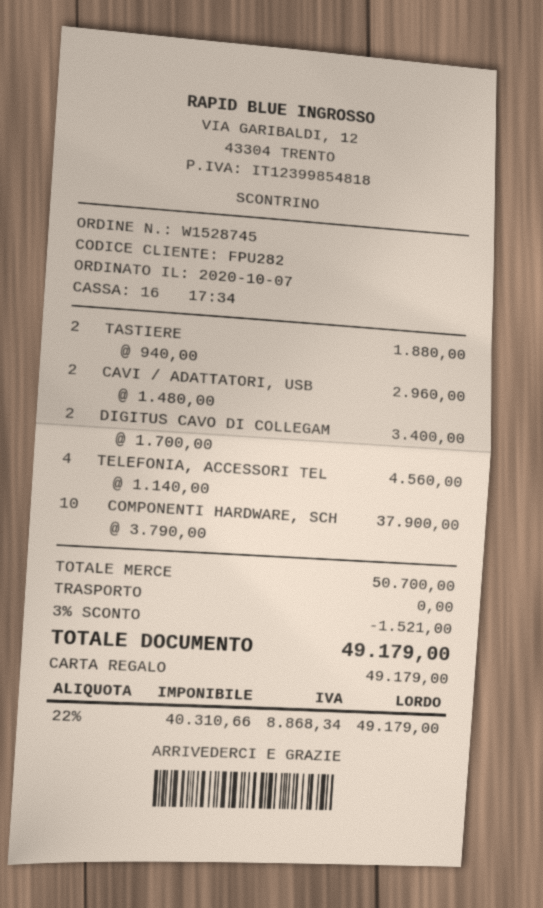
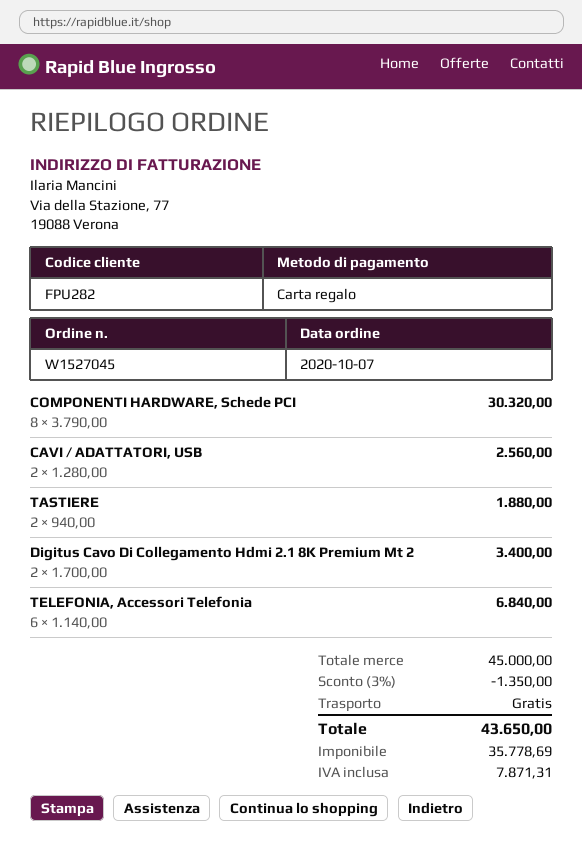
order number: W1528745 -> W1527045
CAVI / ADATTATORI, USB: 2 x 1480.00 = 2960.00 -> 2 x 1280.00 = 2560.00
TELEFONIA, ACCESSORI TEL: 4 x 1140.00 = 4560.00 -> 6 x 1140.00 = 6840.00
COMPONENTI HARDWARE, SCH: 10 x 3790.00 = 37900.00 -> 8 x 3790.00 = 30320.00
subtotal: 50700.00 -> 45000.00
discount: 3% = 1521.00 -> 3% = 1350.00
net: 40310.66 -> 35778.69
tax: 8868.34 -> 7871.31
total: 49179.00 -> 43650.00

